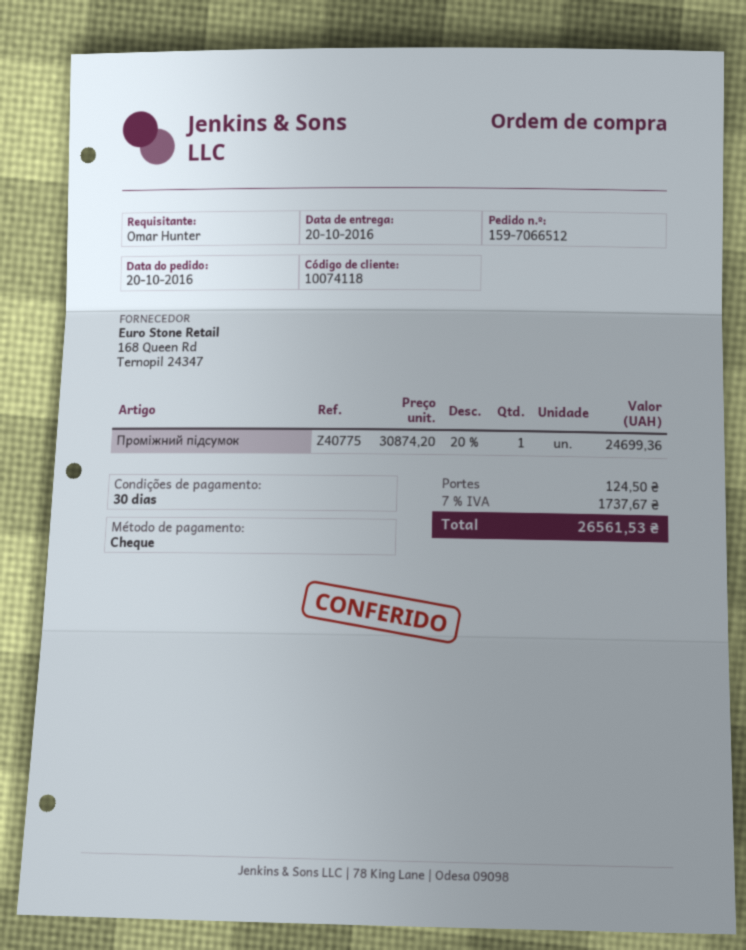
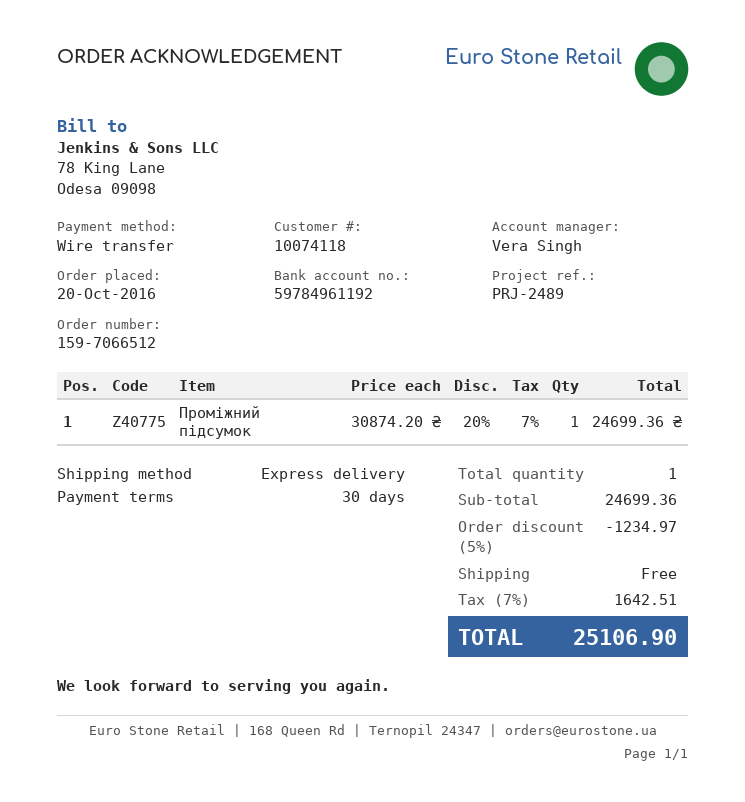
payment method: cheque -> bank transfer
discount: none -> 5% = 1234.97
shipping: 124.50 -> 0.00
tax: 7% = 1737.67 -> 7% = 1642.51
total: 26561.53 -> 25106.90

